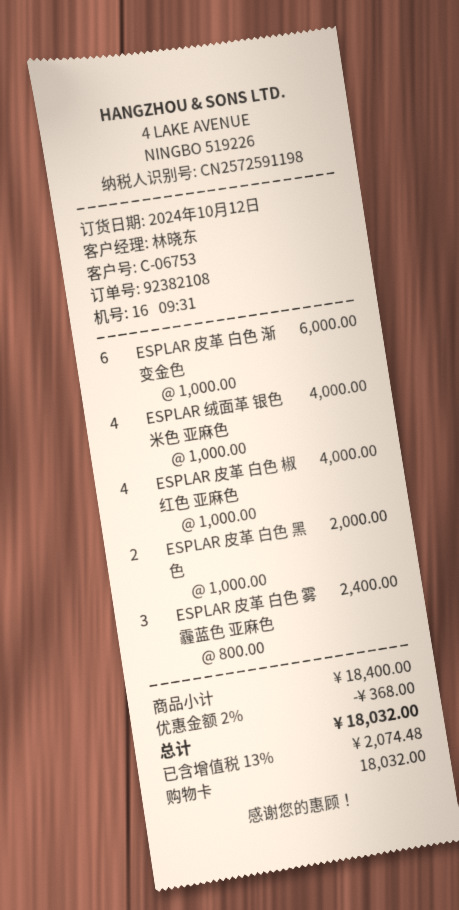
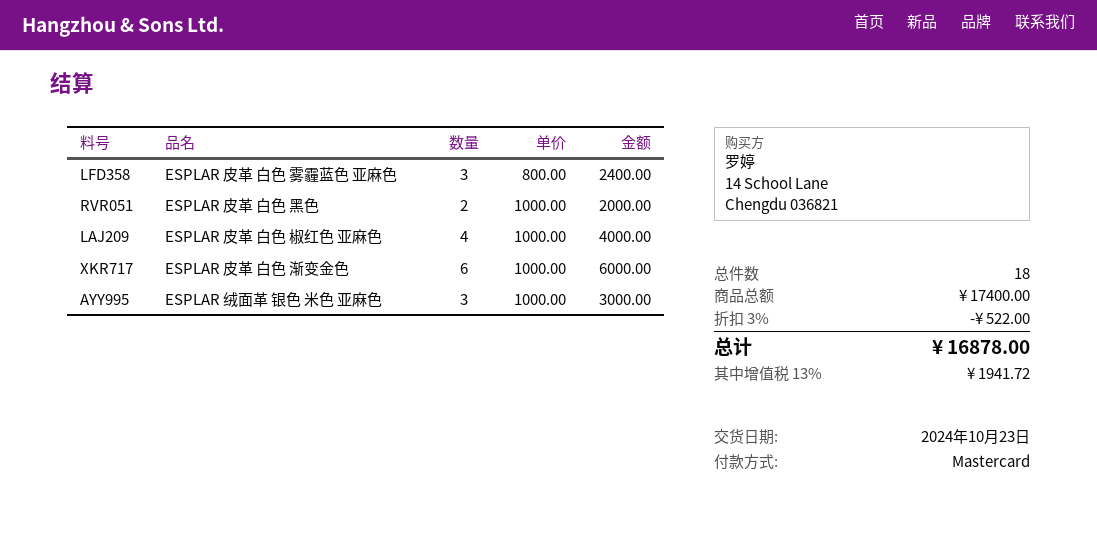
payment method: gift card -> Mastercard
ESPLAR 绒面革 银色 米色 亚麻色: 4 x 1000.00 = 4000.00 -> 3 x 1000.00 = 3000.00
subtotal: 18400.00 -> 17400.00
discount: 2% = 368.00 -> 3% = 522.00
tax: 13% = 2074.48 -> 13% = 1941.72
total: 18032.00 -> 16878.00

